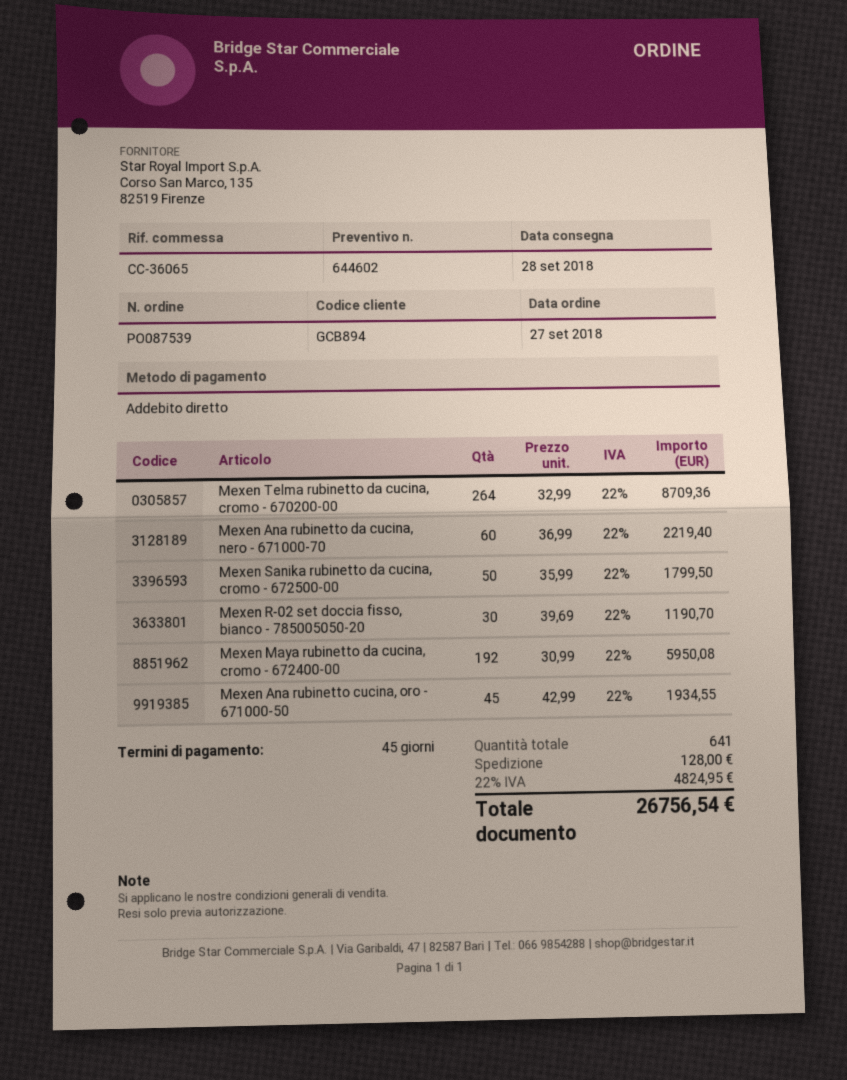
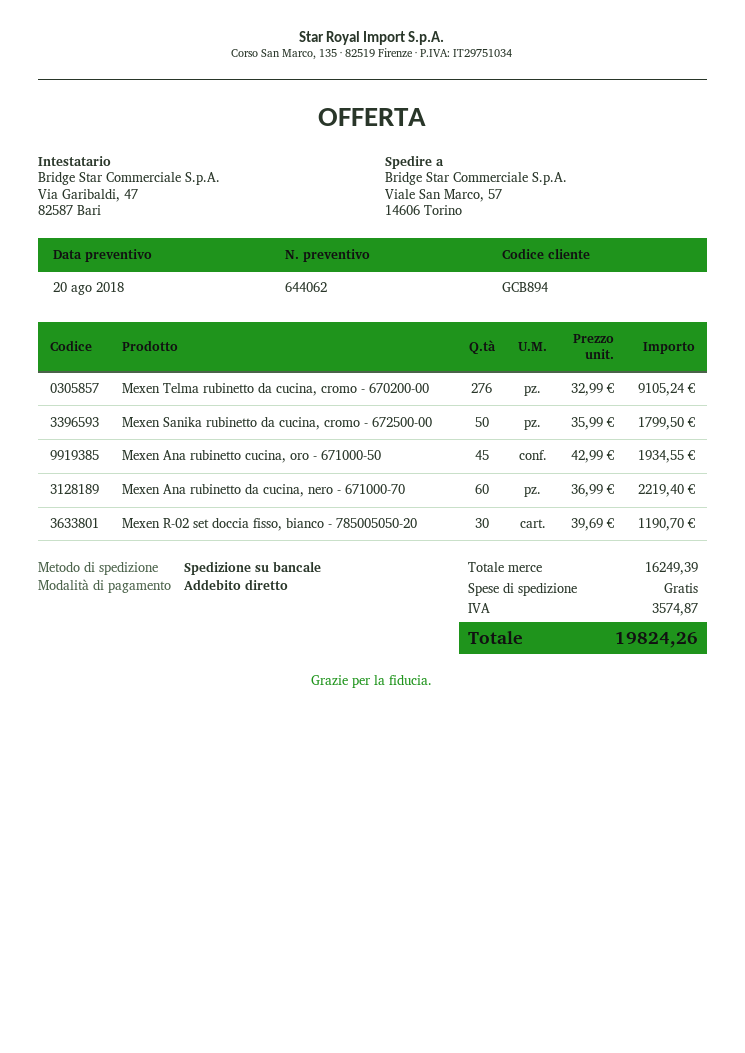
quote number: 644602 -> 644062
Mexen Telma rubinetto da cucina, cromo - 670200-00: 264 x 32.99 = 8709.36 -> 276 x 32.99 = 9105.24
Mexen Maya rubinetto da cucina, cromo - 672400-00: 192 x 30.99 = 5950.08 -> none
shipping: 128.00 -> 0.00
tax: 4824.95 -> 3574.87
total: 26756.54 -> 19824.26

